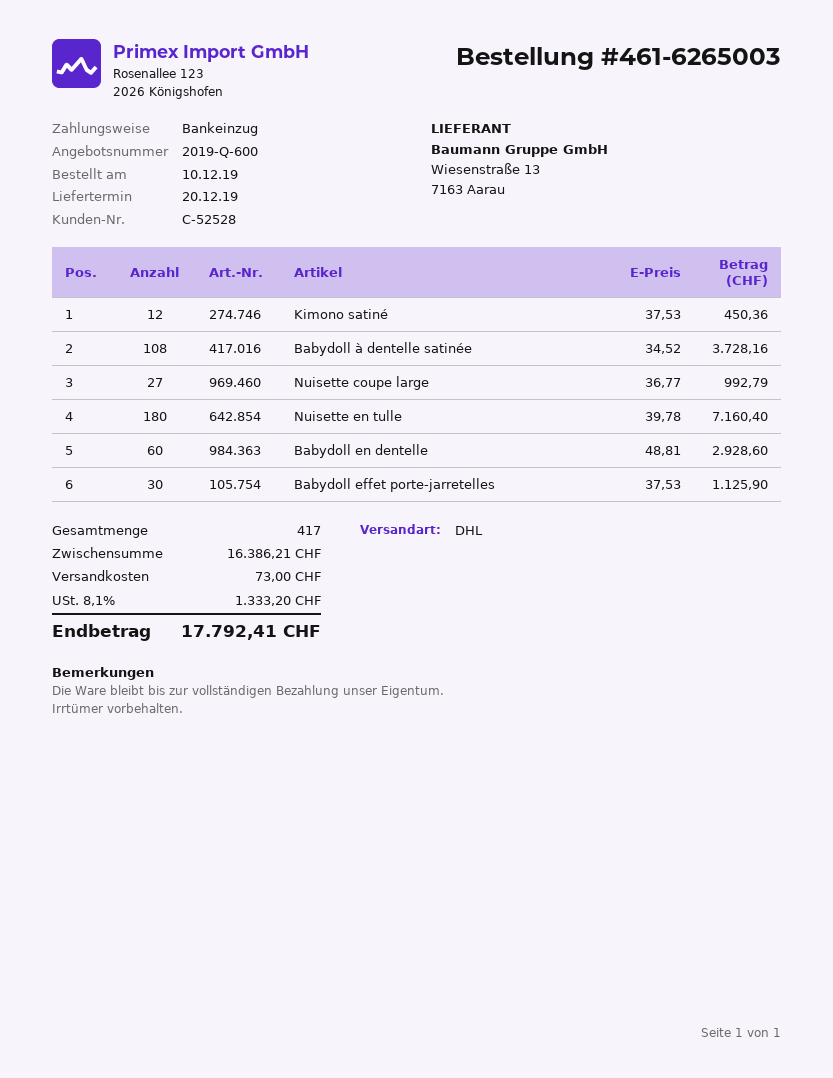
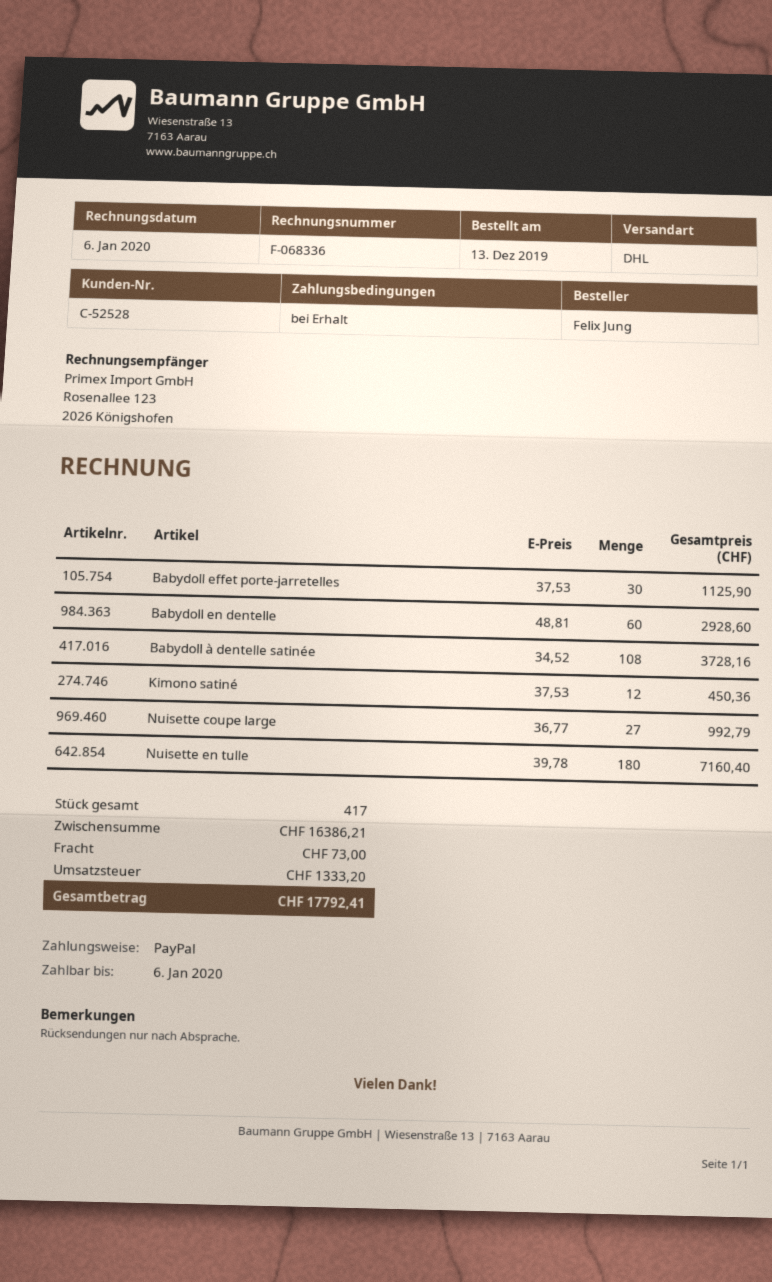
order date: 2019-12-10 -> 2019-12-13
payment method: direct debit -> PayPal

